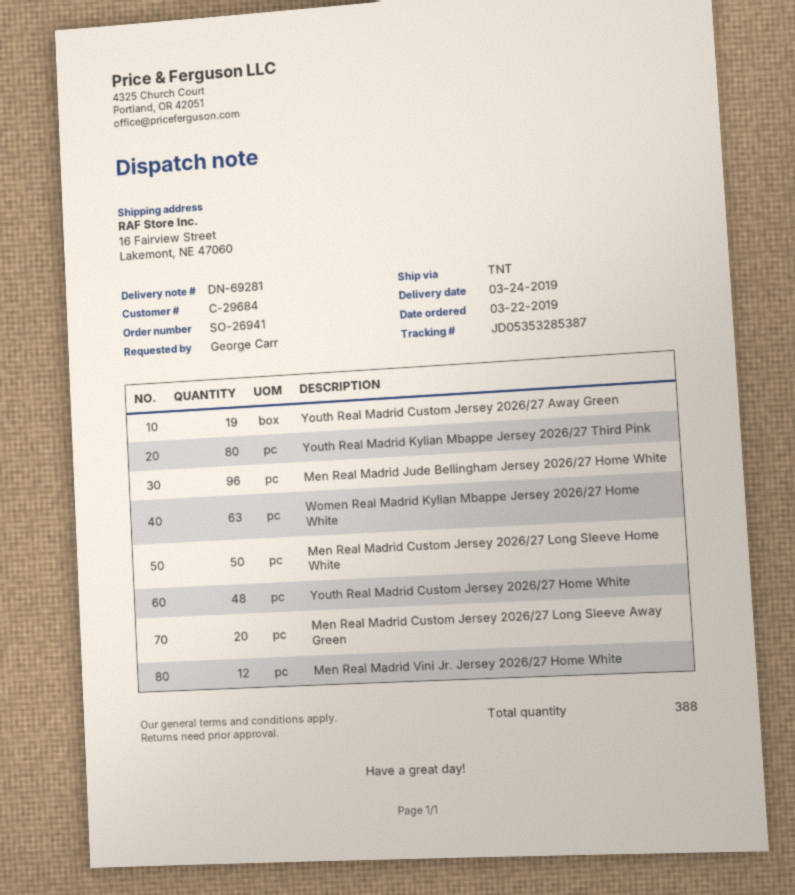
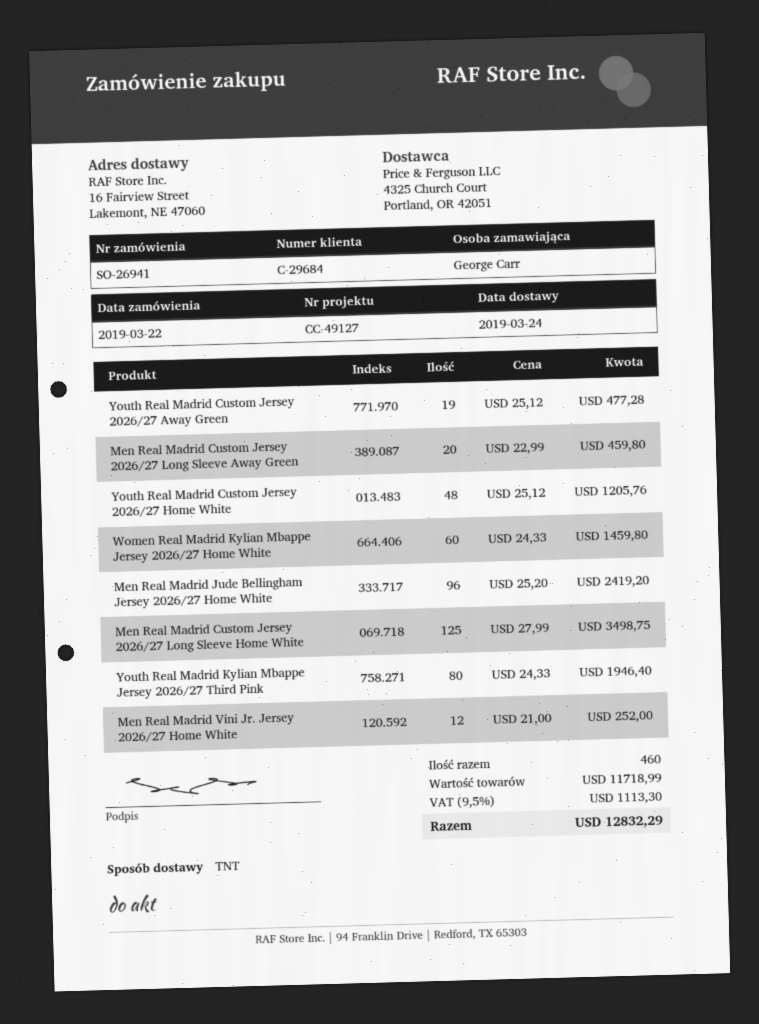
Women Real Madrid Kylian Mbappe Jersey 2026/27 Home White: 63 -> 60
Men Real Madrid Custom Jersey 2026/27 Long Sleeve Home White: 50 -> 125
total quantity: 388 -> 460

